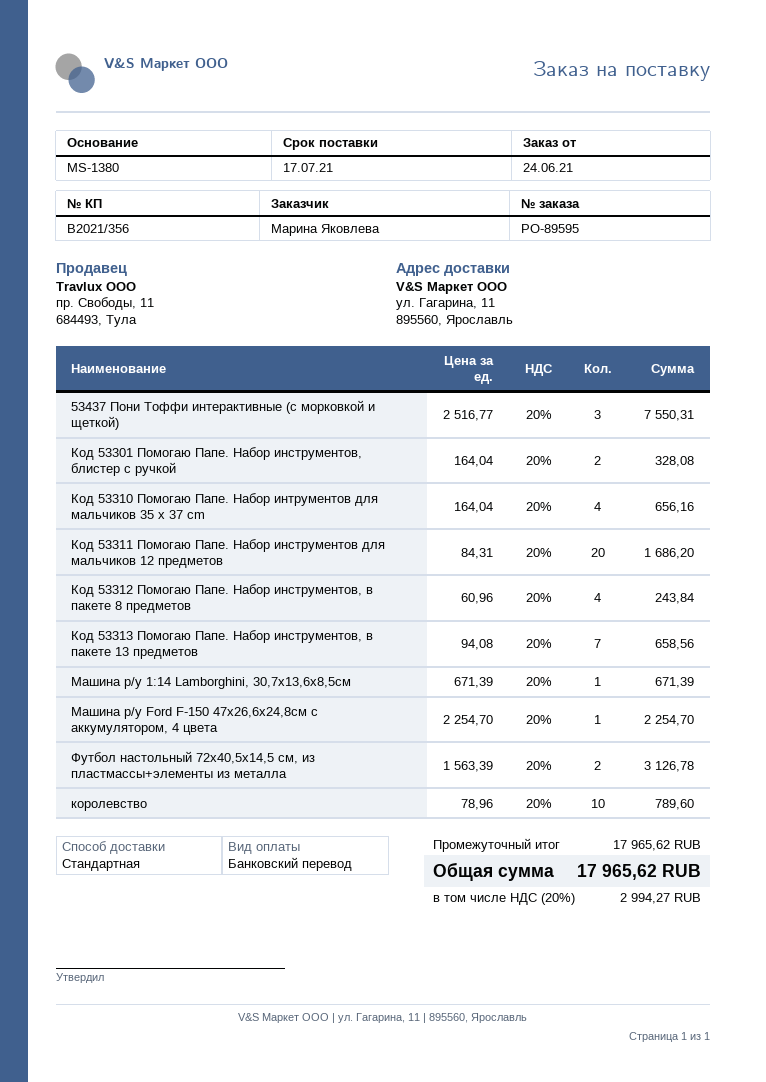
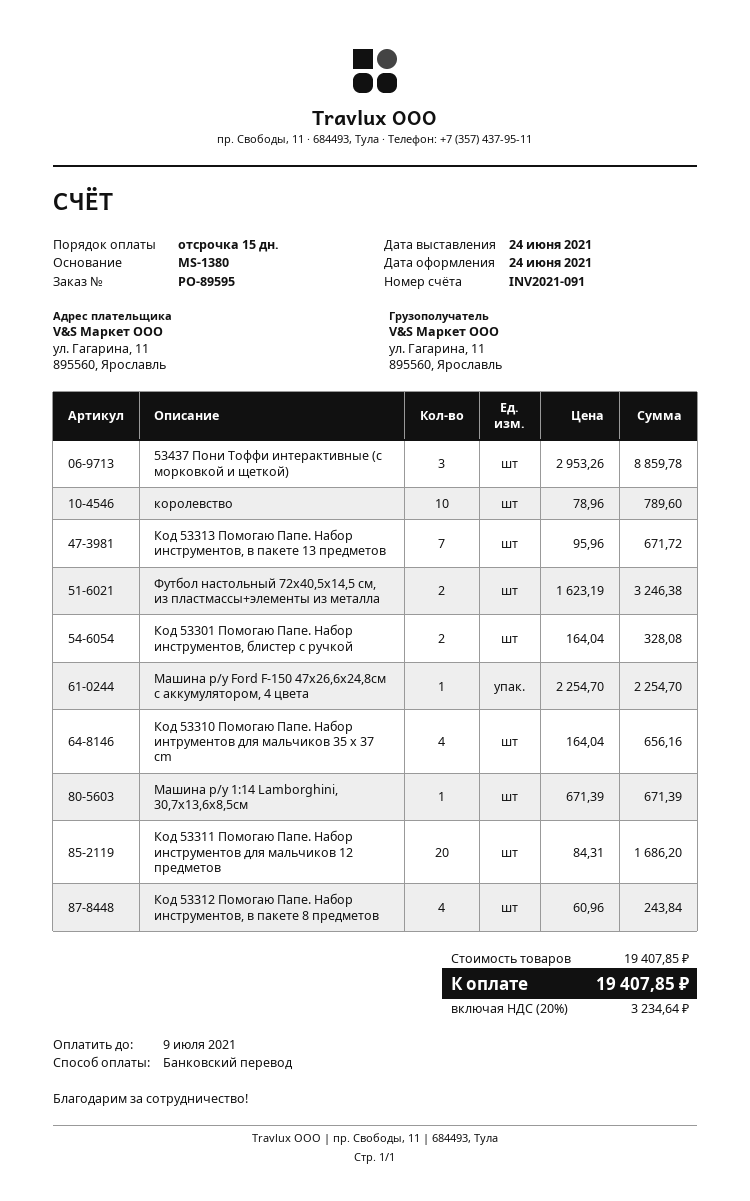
53437 Пони Тоффи интерактивные (с морковкой и щеткой): 3 x 2516.77 = 7550.31 -> 3 x 2953.26 = 8859.78
Код 53313 Помогаю Папе. Набор инструментов, в пакете 13 предметов: 7 x 94.08 = 658.56 -> 7 x 95.96 = 671.72
Футбол настольный 72х40,5х14,5 см, из пластмассы+элементы из металла: 2 x 1563.39 = 3126.78 -> 2 x 1623.19 = 3246.38
subtotal: 17965.62 -> 19407.85
tax: 20% = 2994.27 -> 20% = 3234.64
total: 17965.62 -> 19407.85

